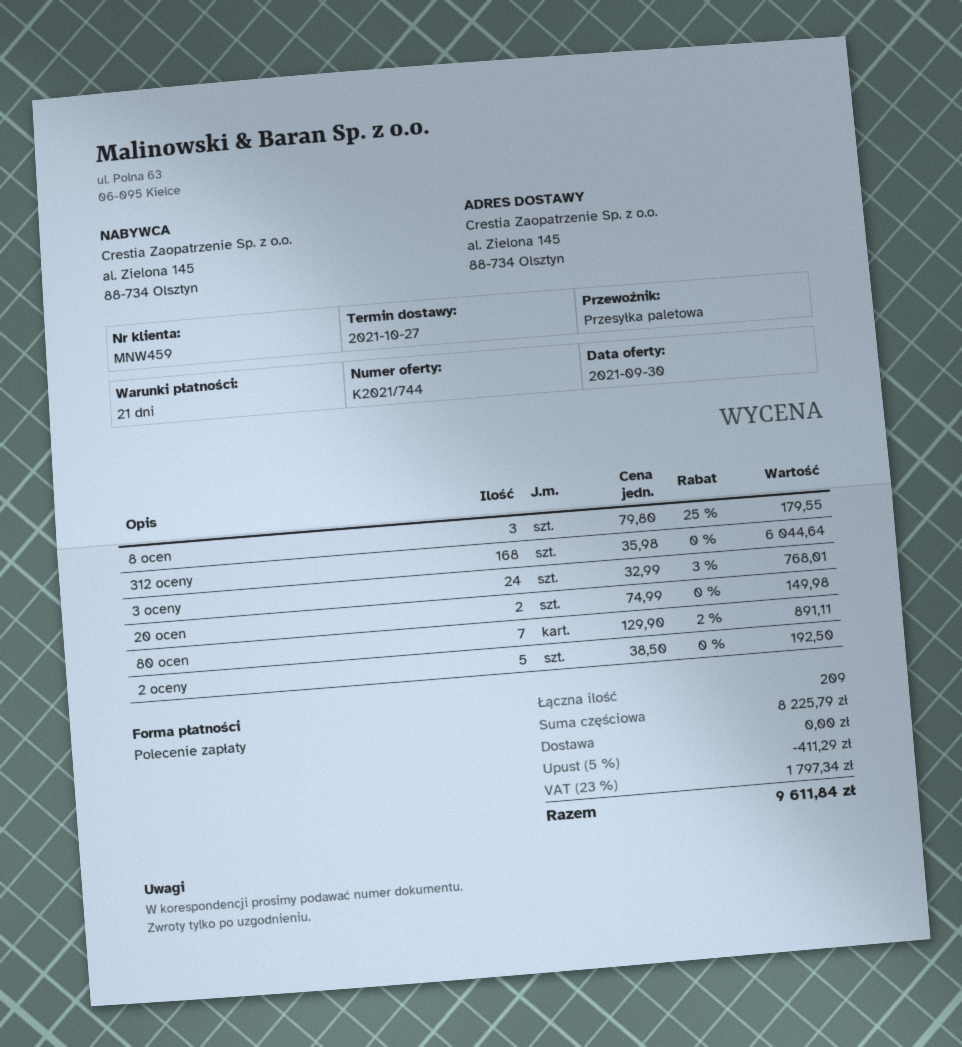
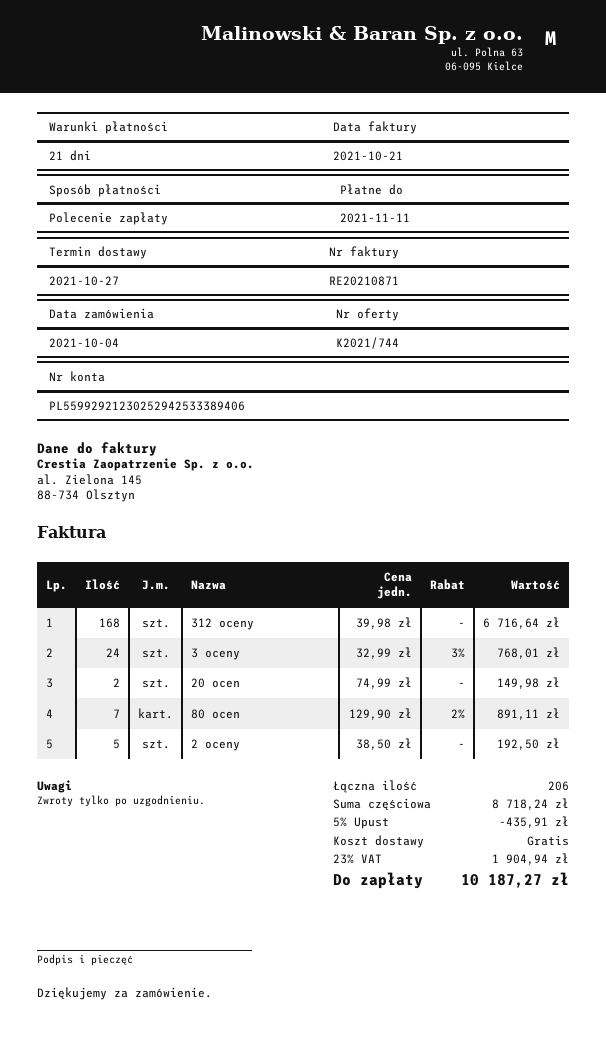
8 ocen: 3 x 79.80 - 25% = 179.55 -> none
312 oceny: 168 x 35.98 = 6044.64 -> 168 x 39.98 = 6716.64
total quantity: 209 -> 206
subtotal: 8225.79 -> 8718.24
discount: 5% = 411.29 -> 5% = 435.91
tax: 23% = 1797.34 -> 23% = 1904.94
total: 9611.84 -> 10187.27

